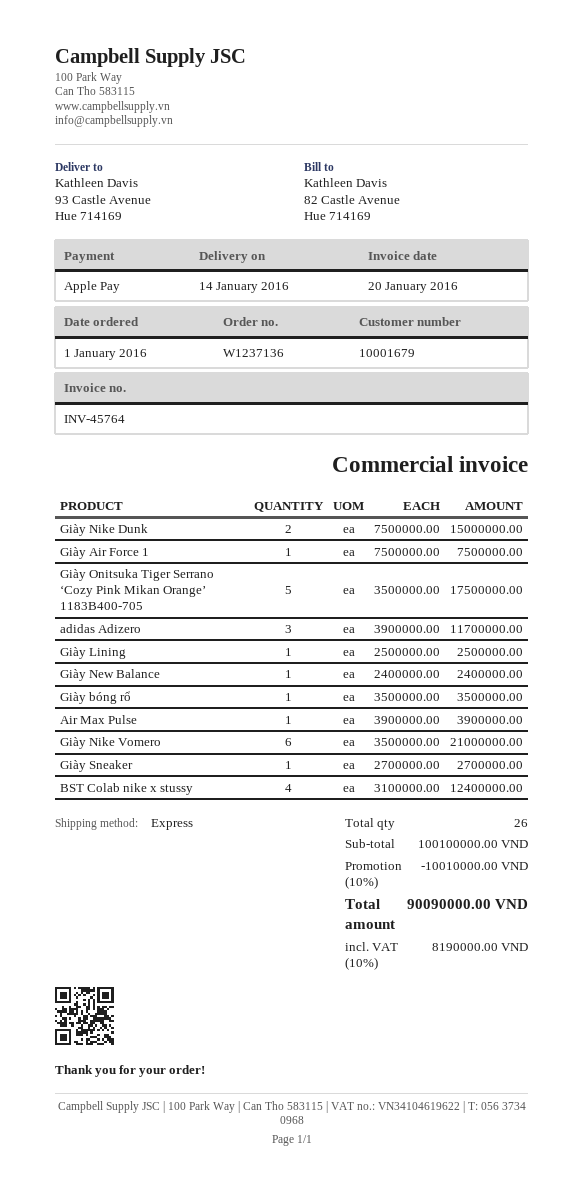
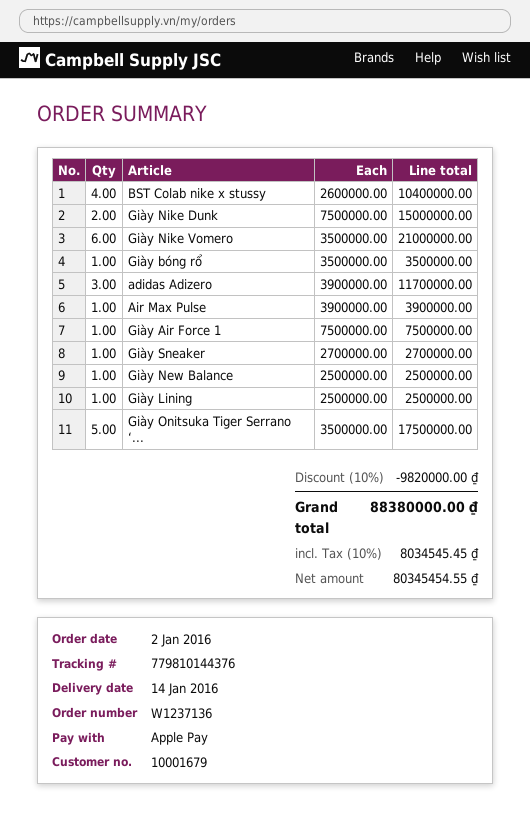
order date: 2016-01-01 -> 2016-01-02
Giày New Balance: 1 x 2400000.00 = 2400000.00 -> 1 x 2500000.00 = 2500000.00
BST Colab nike x stussy: 4 x 3100000.00 = 12400000.00 -> 4 x 2600000.00 = 10400000.00
discount: 10% = 10010000.00 -> 10% = 9820000.00
tax: 10% = 8190000.00 -> 10% = 8034545.45
total: 90090000.00 -> 88380000.00

